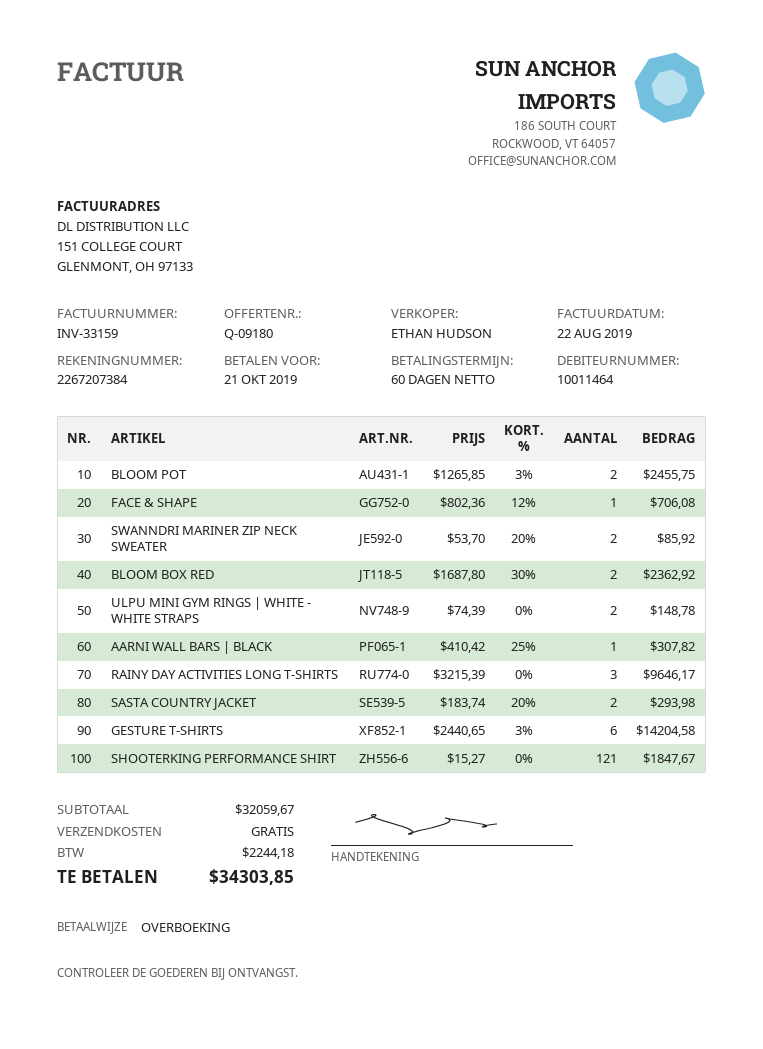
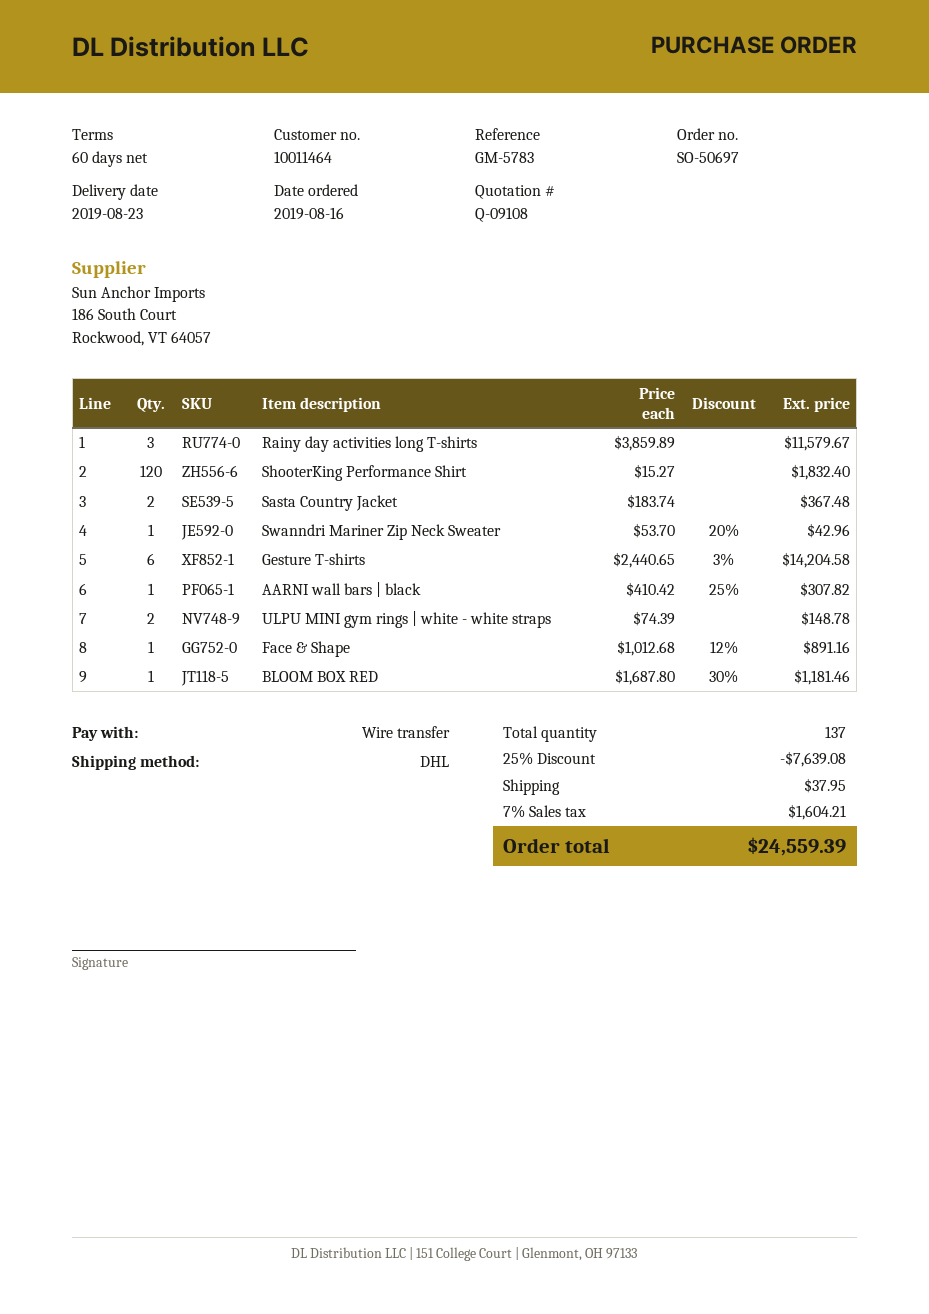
quote number: Q-09180 -> Q-09108
BLOOM POT: 2 x 1265.85 - 3% = 2455.75 -> none
FACE & SHAPE: 1 x 802.36 - 12% = 706.08 -> 1 x 1012.68 - 12% = 891.16
SWANNDRI MARINER ZIP NECK SWEATER: 2 x 53.70 - 20% = 85.92 -> 1 x 53.70 - 20% = 42.96
BLOOM BOX RED: 2 x 1687.80 - 30% = 2362.92 -> 1 x 1687.80 - 30% = 1181.46
RAINY DAY ACTIVITIES LONG T-SHIRTS: 3 x 3215.39 = 9646.17 -> 3 x 3859.89 = 11579.67
SASTA COUNTRY JACKET: 2 x 183.74 - 20% = 293.98 -> 2 x 183.74 = 367.48
SHOOTERKING PERFORMANCE SHIRT: 121 x 15.27 = 1847.67 -> 120 x 15.27 = 1832.40
discount: none -> 25% = 7639.08
shipping: 0.00 -> 37.95
tax: 2244.18 -> 1604.21
total: 34303.85 -> 24559.39

